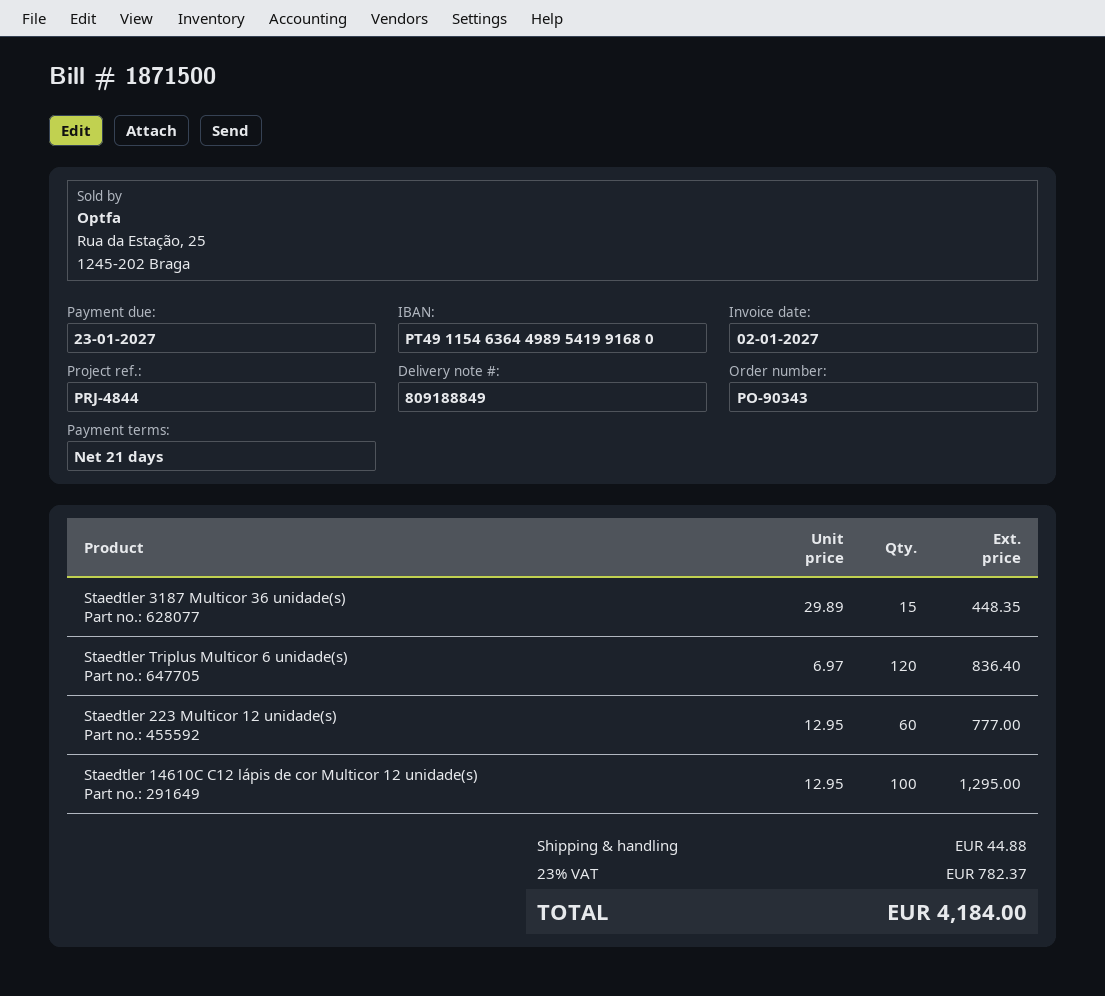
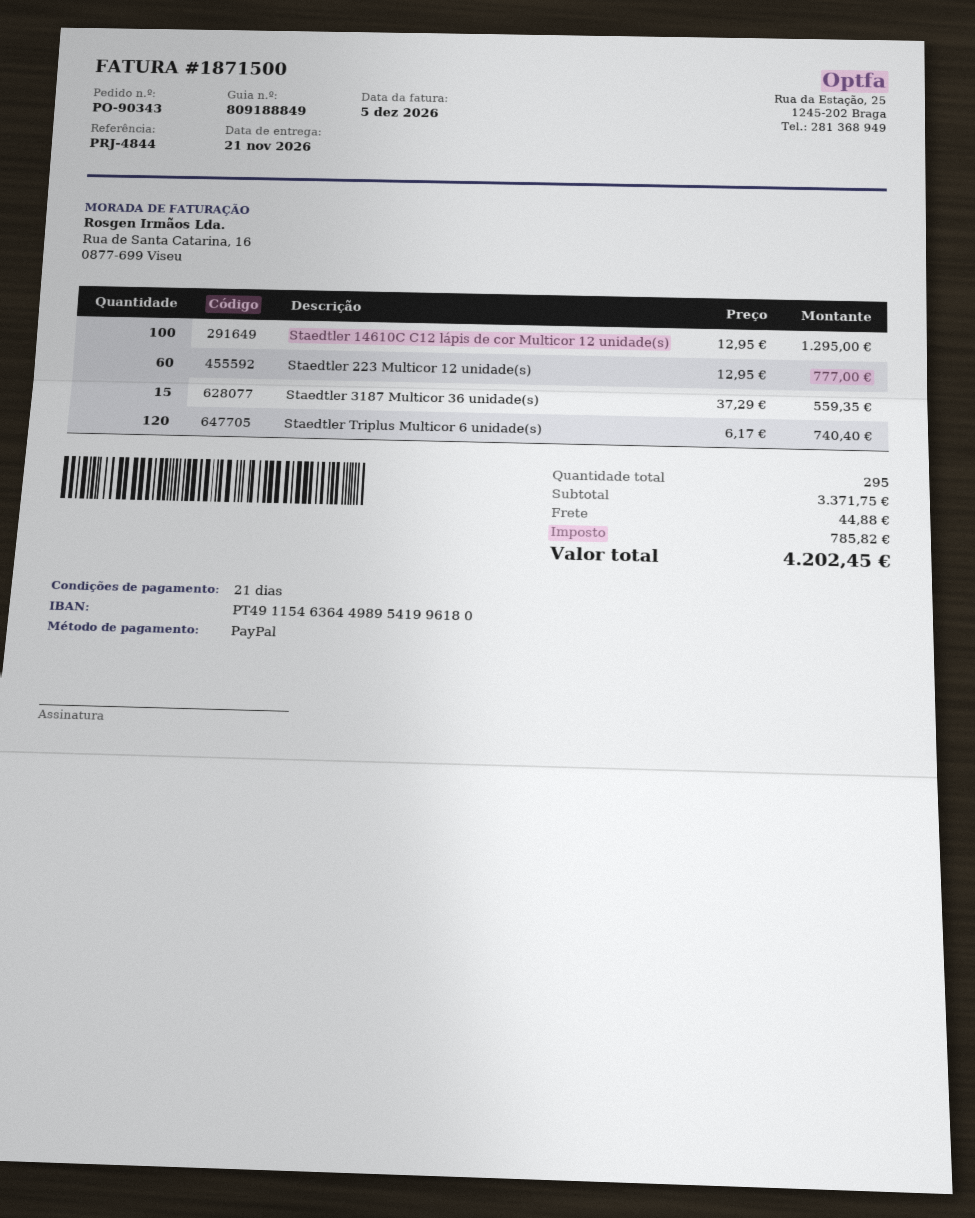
invoice date: 2027-01-02 -> 2026-12-05
bank account: PT49115463644989541991680 -> PT49115463644989541996180
Staedtler 3187 Multicor 36 unidade(s): 15 x 29.89 = 448.35 -> 15 x 37.29 = 559.35
Staedtler Triplus Multicor 6 unidade(s): 120 x 6.97 = 836.40 -> 120 x 6.17 = 740.40
tax: 782.37 -> 785.82
total: 4184.00 -> 4202.45

